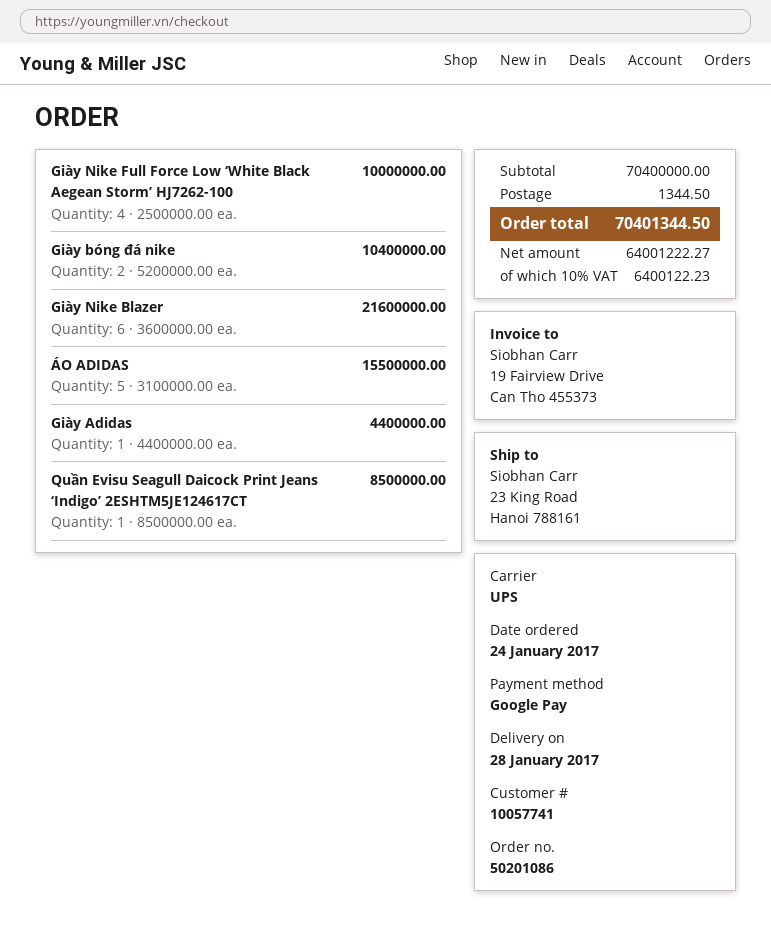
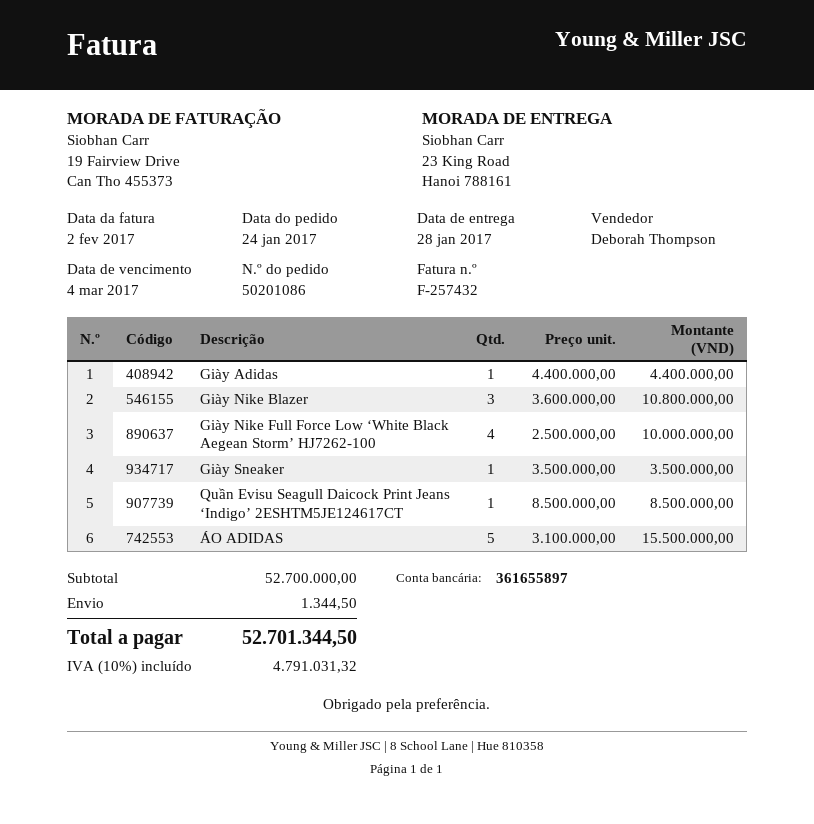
Giày bóng đá nike: 2 x 5200000.00 = 10400000.00 -> none
Giày Nike Blazer: 6 x 3600000.00 = 21600000.00 -> 3 x 3600000.00 = 10800000.00
Giày Sneaker: none -> 1 x 3500000.00 = 3500000.00
subtotal: 70400000.00 -> 52700000.00
tax: 10% = 6400122.23 -> 10% = 4791031.32
total: 70401344.50 -> 52701344.50

